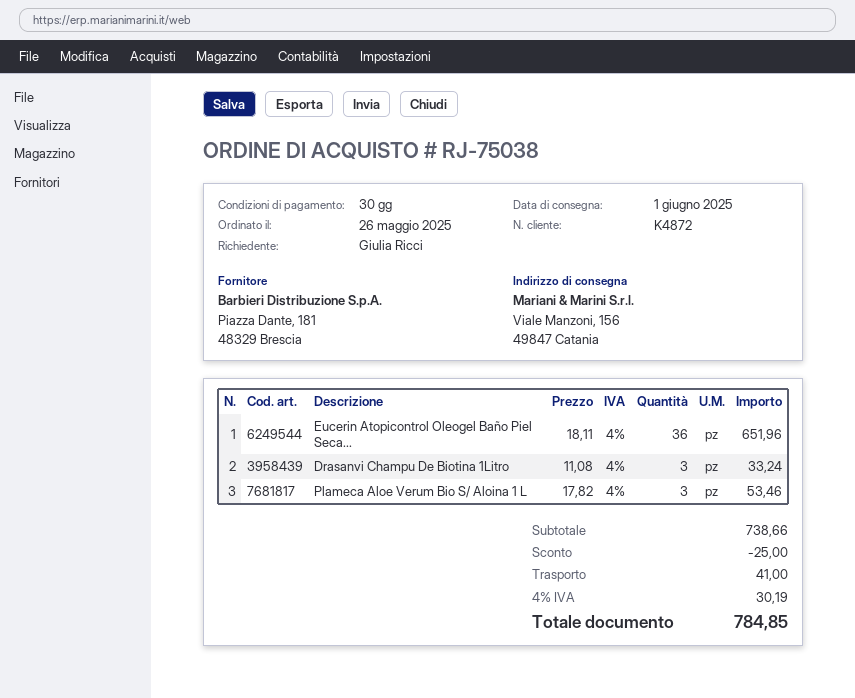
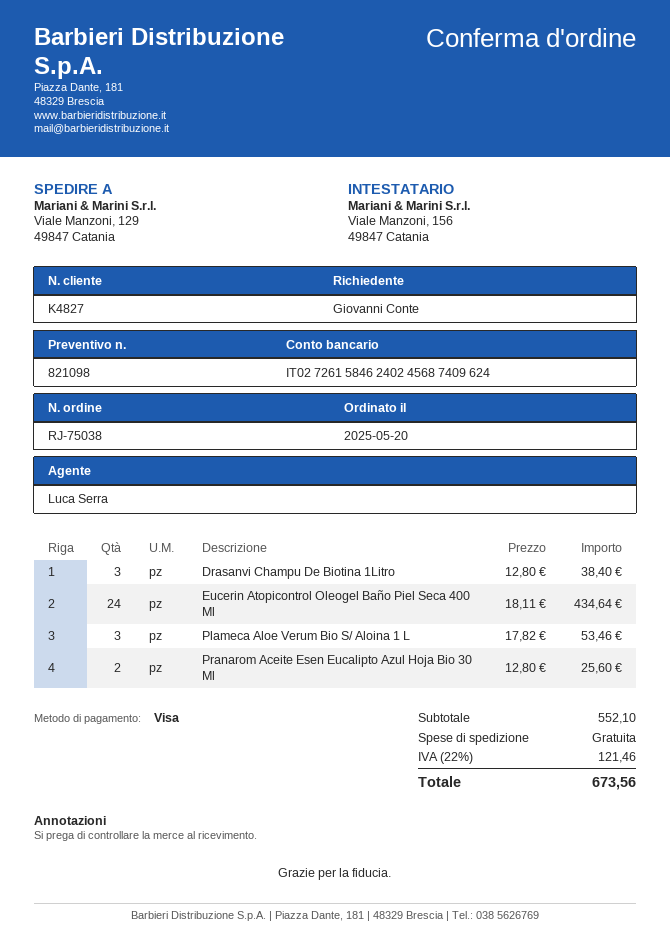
order date: 2025-05-26 -> 2025-05-20
customer number: K4872 -> K4827
ordered by: Giulia Ricci -> Giovanni Conte
ship to: Viale Manzoni, 156, 49847 Catania -> Viale Manzoni, 129, 49847 Catania
Eucerin Atopicontrol Oleogel Baño Piel Seca...: 36 x 18.11 = 651.96 -> 24 x 18.11 = 434.64
Drasanvi Champu De Biotina 1Litro: 3 x 11.08 = 33.24 -> 3 x 12.80 = 38.40
Pranarom Aceite Esen Eucalipto Azul Hoja Bio 30 Ml: none -> 2 x 12.80 = 25.60
subtotal: 738.66 -> 552.10
discount: 25.00 -> none
shipping: 41.00 -> 0.00
tax: 4% = 30.19 -> 22% = 121.46
total: 784.85 -> 673.56

